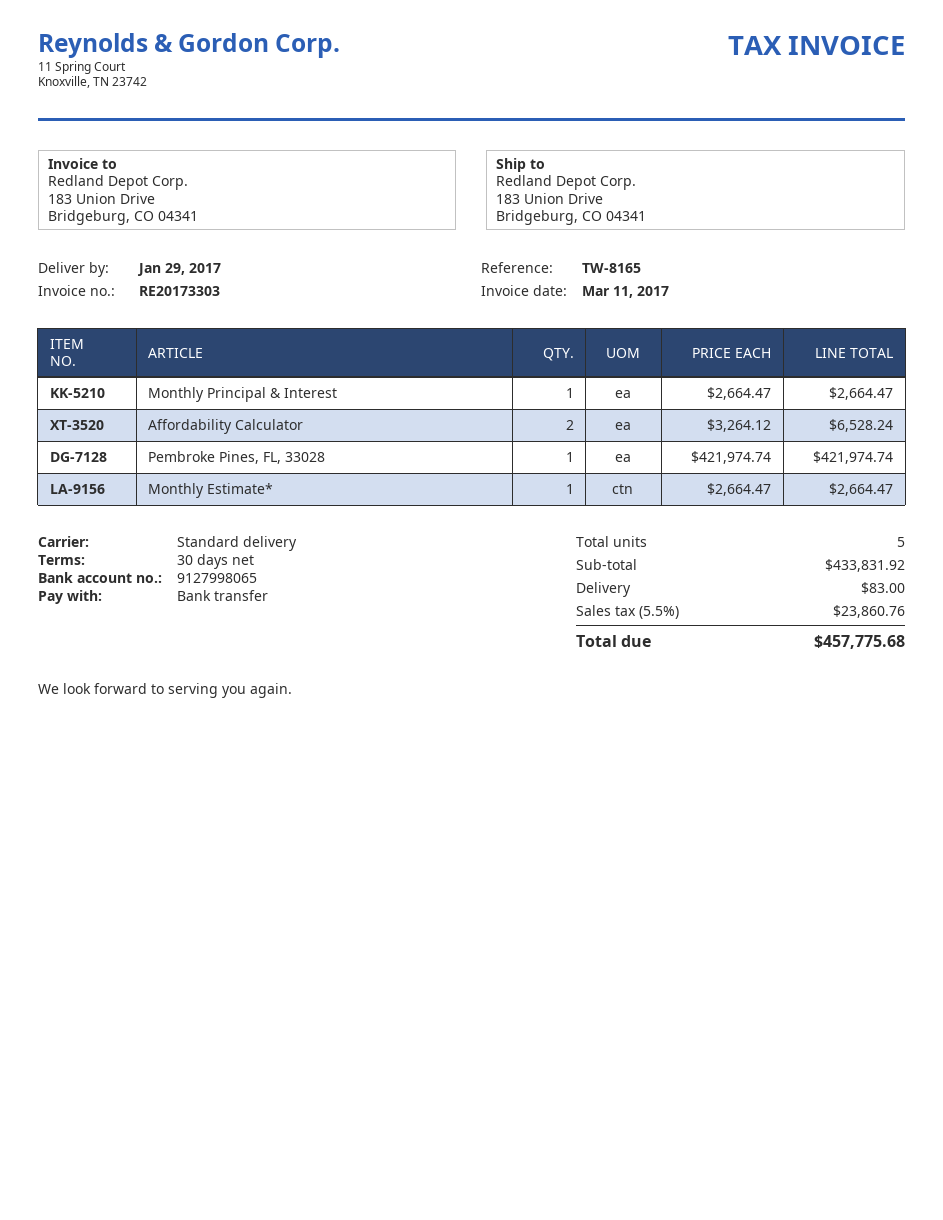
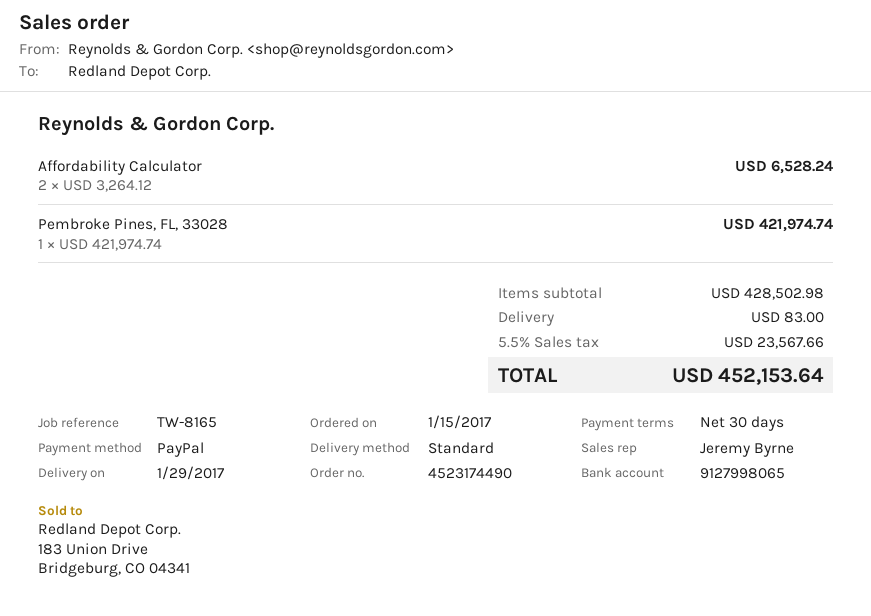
payment method: bank transfer -> PayPal
Monthly Principal & Interest: 1 x 2664.47 = 2664.47 -> none
Monthly Estimate*: 1 x 2664.47 = 2664.47 -> none
subtotal: 433831.92 -> 428502.98
tax: 5.5% = 23860.76 -> 5.5% = 23567.66
total: 457775.68 -> 452153.64

